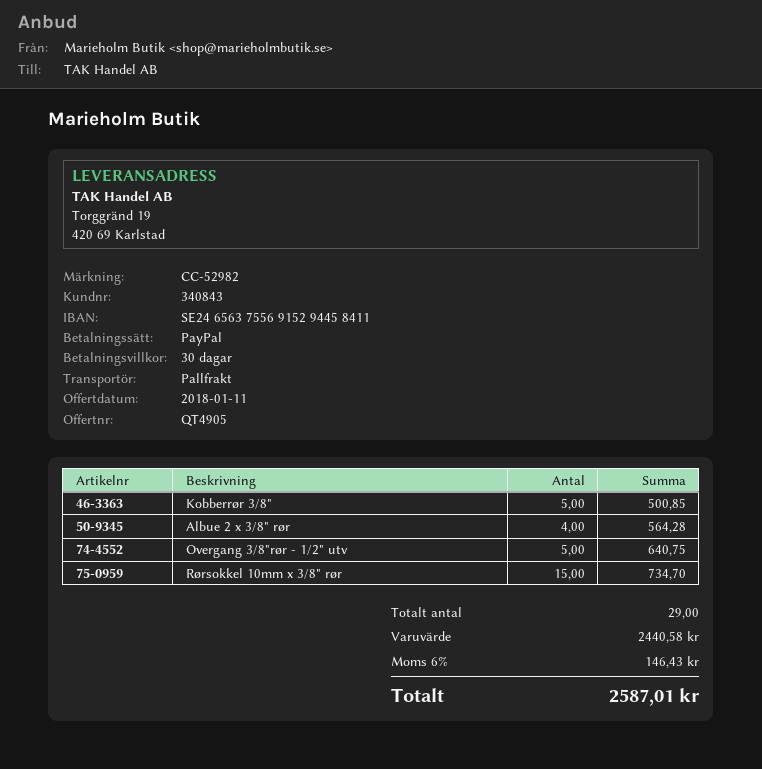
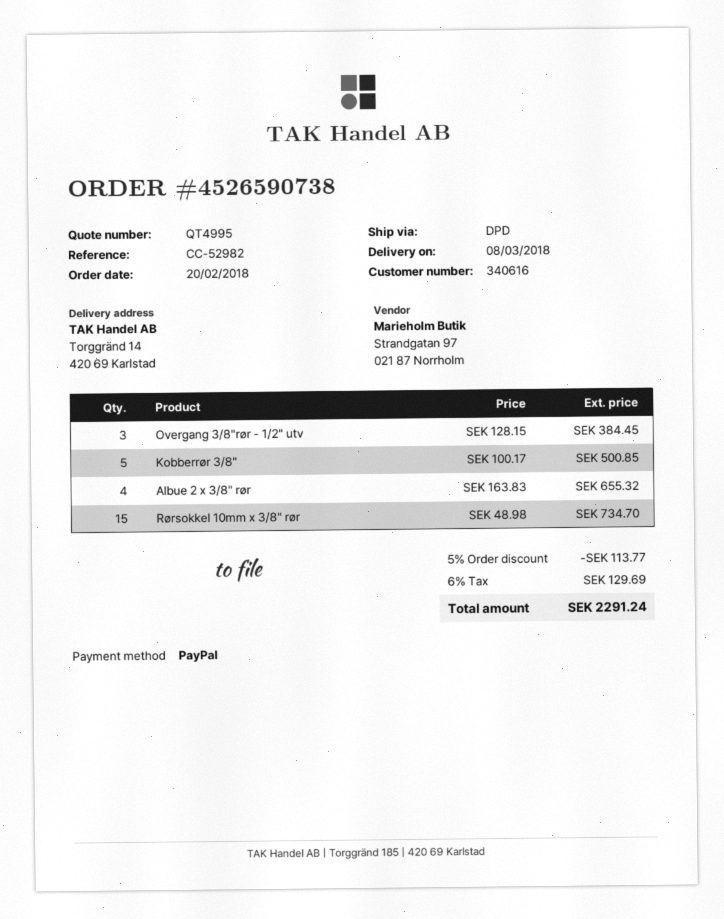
quote number: QT4905 -> QT4995
customer number: 340843 -> 340616
shipping method: pallet freight -> DPD
ship to: Torggränd 19, 420 69 Karlstad -> Torggränd 14, 420 69 Karlstad
Albue 2 x 3/8" rør: 4 for 564.28 -> 4 for 655.32
Overgang 3/8"rør - 1/2" utv: 5 for 640.75 -> 3 for 384.45
discount: none -> 5% = 113.77
tax: 6% = 146.43 -> 6% = 129.69
total: 2587.01 -> 2291.24

